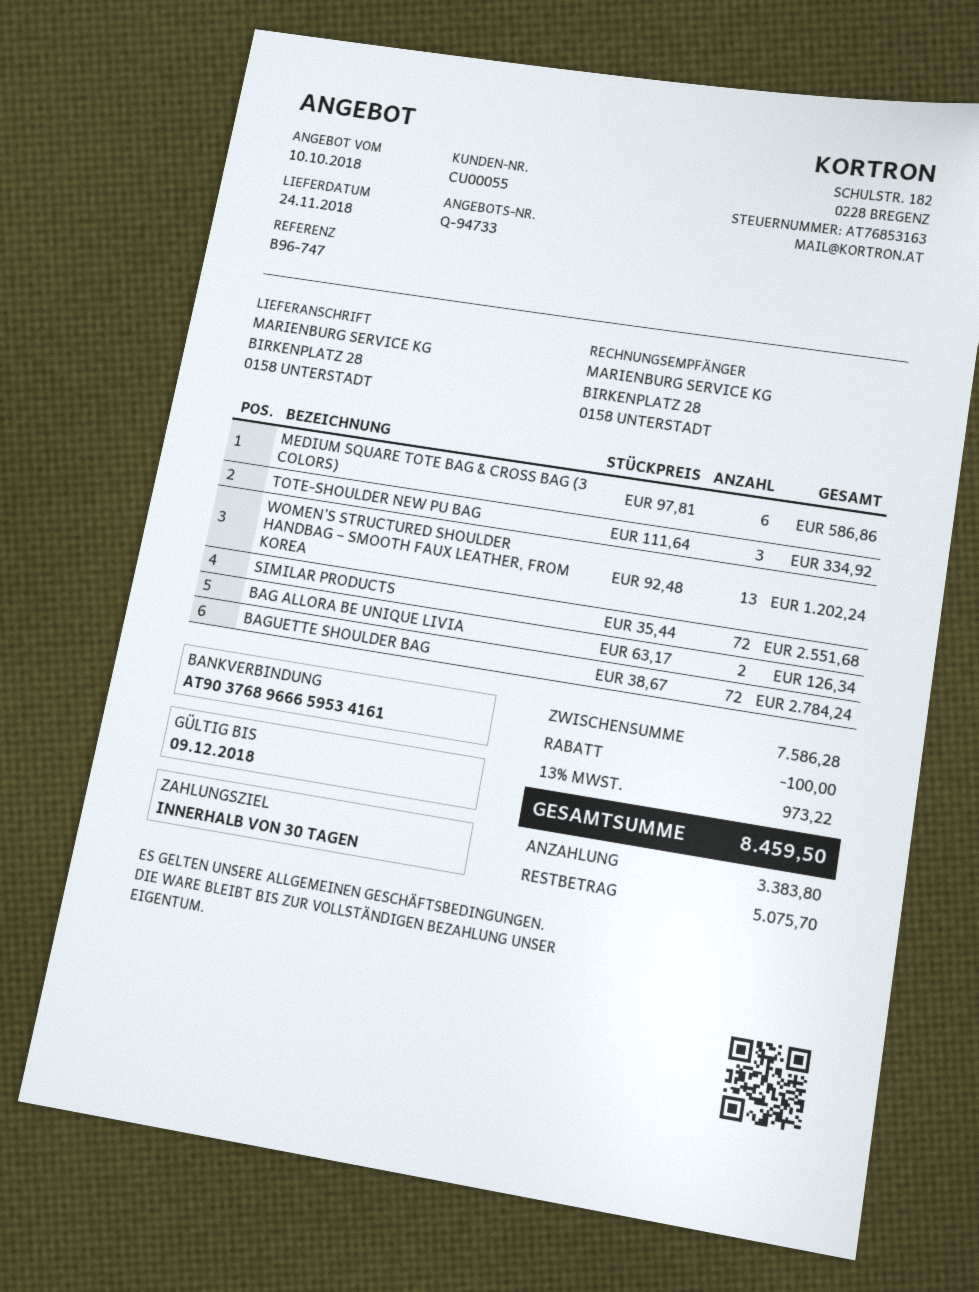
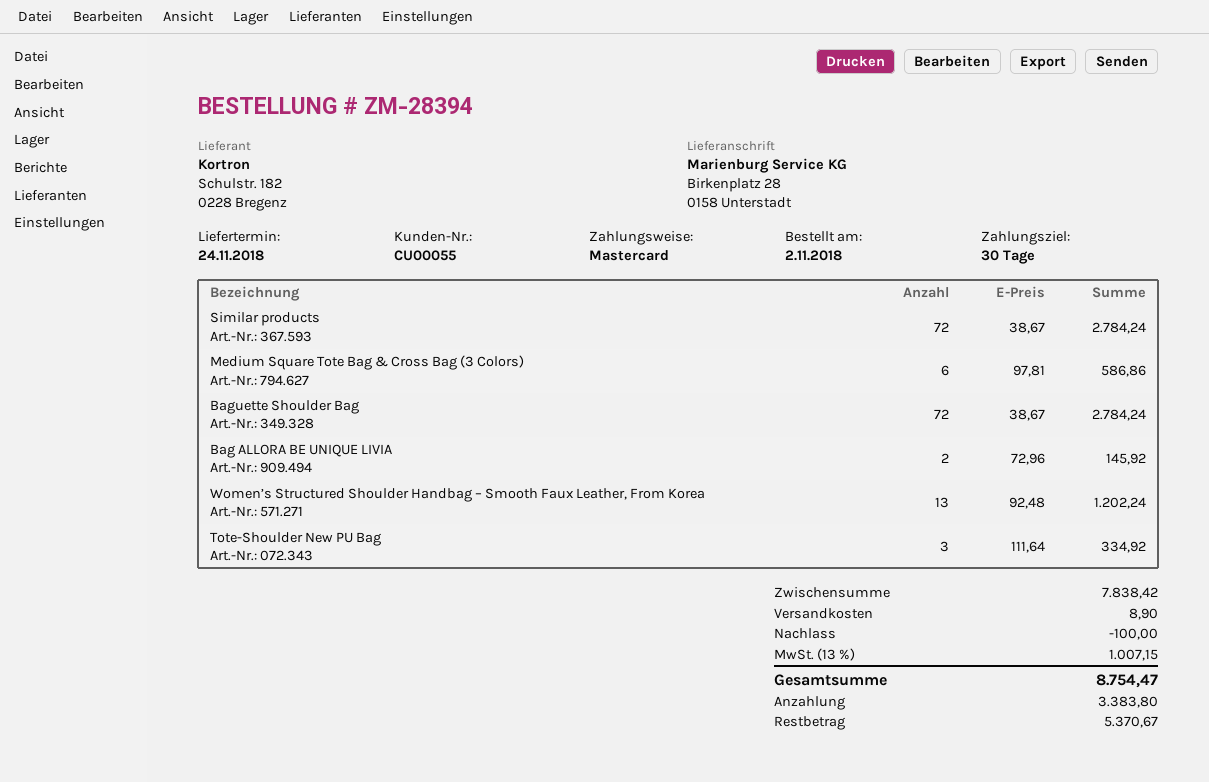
SIMILAR PRODUCTS: 72 x 35.44 = 2551.68 -> 72 x 38.67 = 2784.24
BAG ALLORA BE UNIQUE LIVIA: 2 x 63.17 = 126.34 -> 2 x 72.96 = 145.92
subtotal: 7586.28 -> 7838.42
shipping: none -> 8.90
tax: 13% = 973.22 -> 13% = 1007.15
total: 8459.50 -> 8754.47
balance: 5075.70 -> 5370.67

